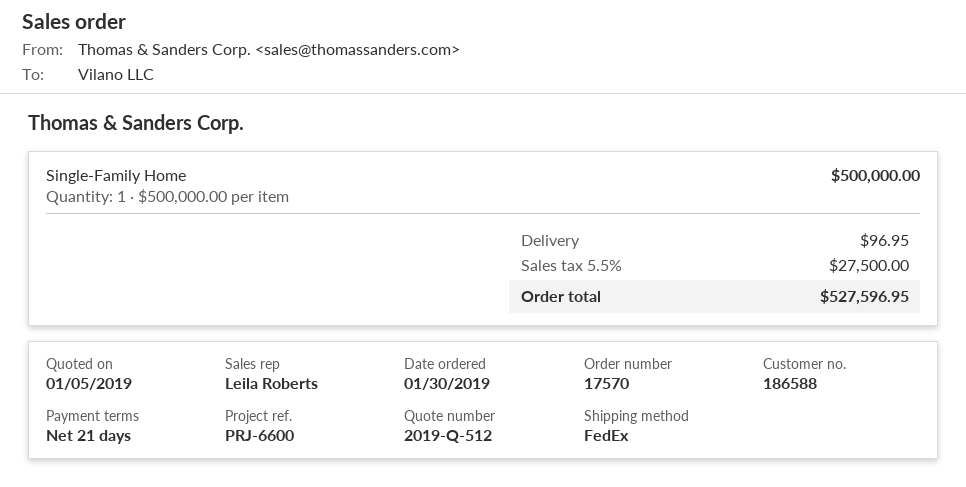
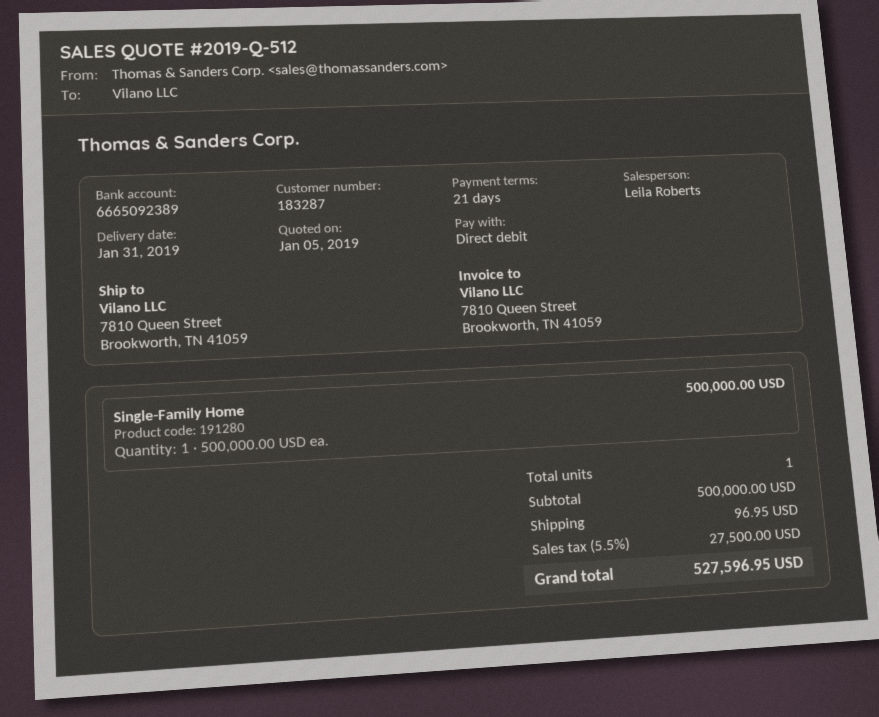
customer number: 186588 -> 183287

